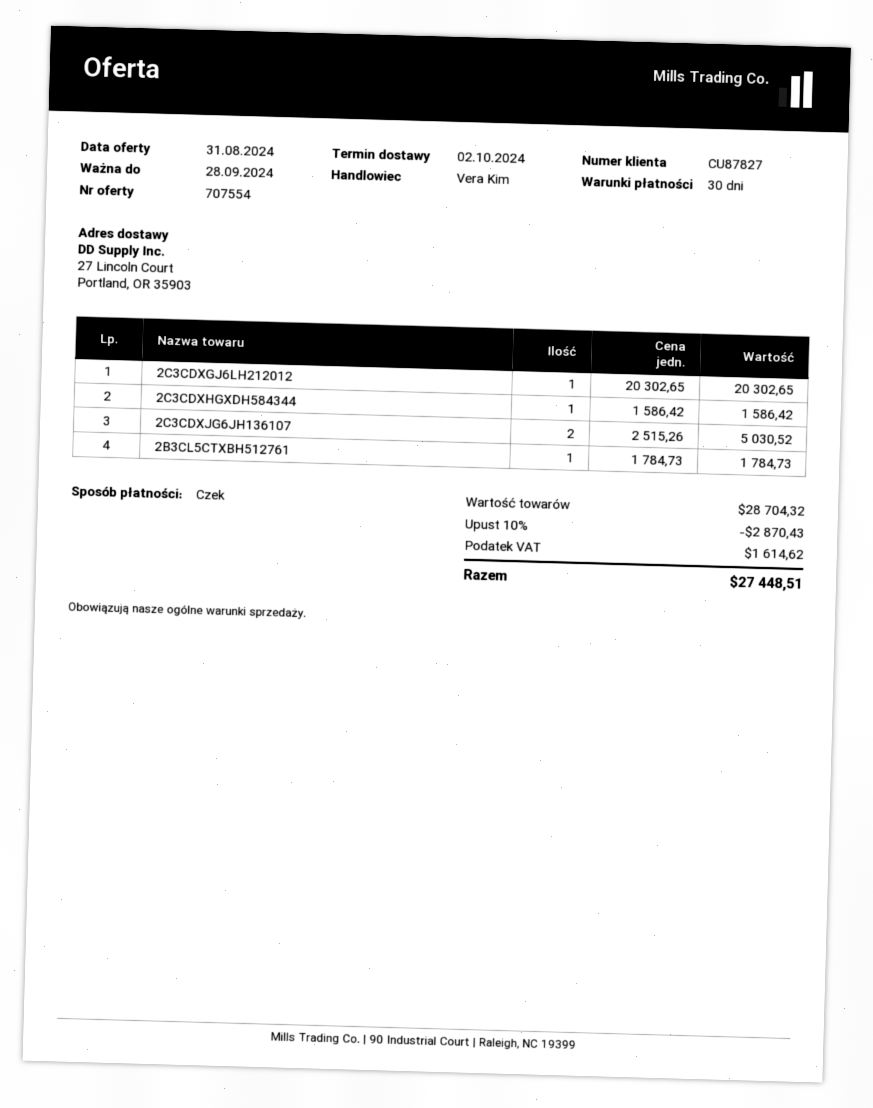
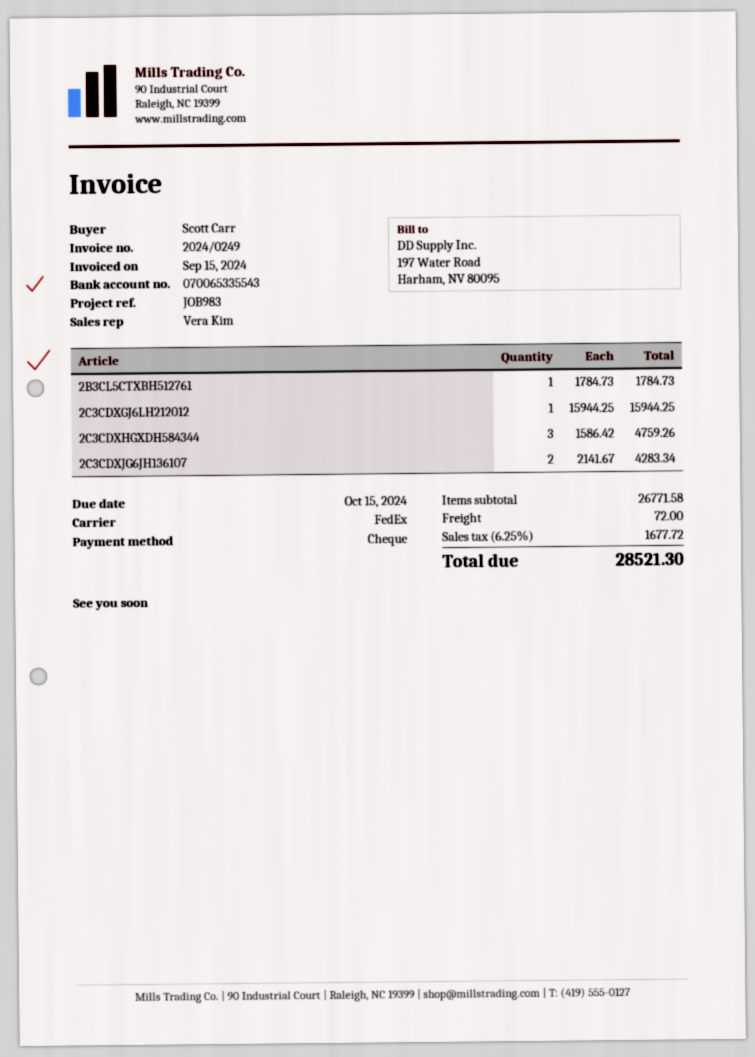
2C3CDXGJ6LH212012: 1 x 20302.65 = 20302.65 -> 1 x 15944.25 = 15944.25
2C3CDXHGXDH584344: 1 x 1586.42 = 1586.42 -> 3 x 1586.42 = 4759.26
2C3CDXJG6JH136107: 2 x 2515.26 = 5030.52 -> 2 x 2141.67 = 4283.34
subtotal: 28704.32 -> 26771.58
discount: 10% = 2870.43 -> none
shipping: none -> 72.00
tax: 1614.62 -> 1677.72
total: 27448.51 -> 28521.30

